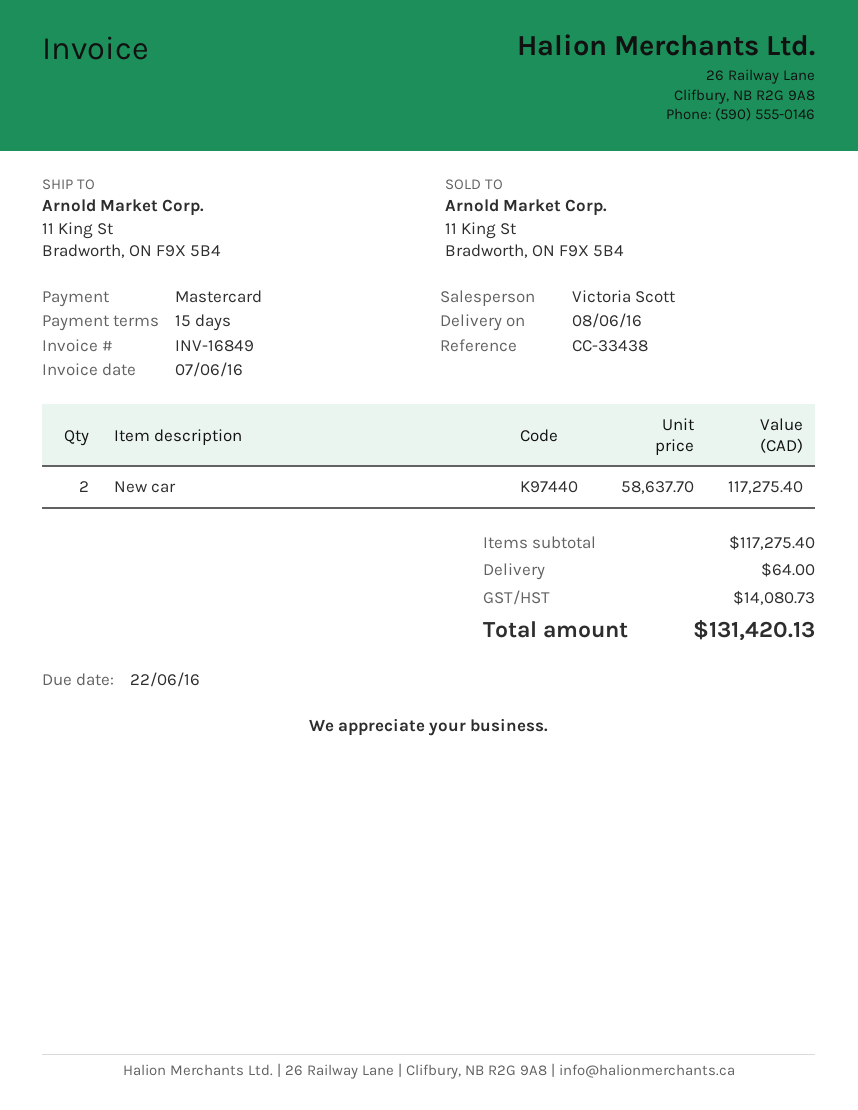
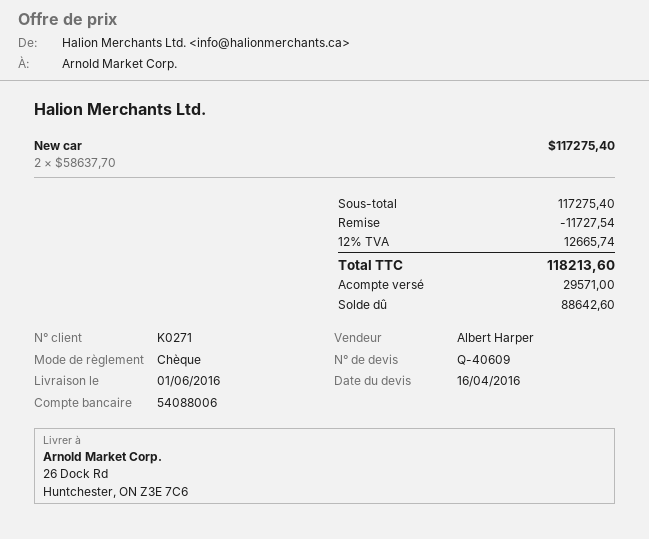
delivery date: 2016-06-08 -> 2016-06-01
sales rep: Victoria Scott -> Albert Harper
payment method: Mastercard -> cheque
ship to: 11 King St, Bradworth, ON F9X 5B4 -> 26 Dock Rd, Huntchester, ON Z3E 7C6
discount: none -> 11727.54
shipping: 64.00 -> none
tax: 14080.73 -> 12665.74
total: 131420.13 -> 118213.60

